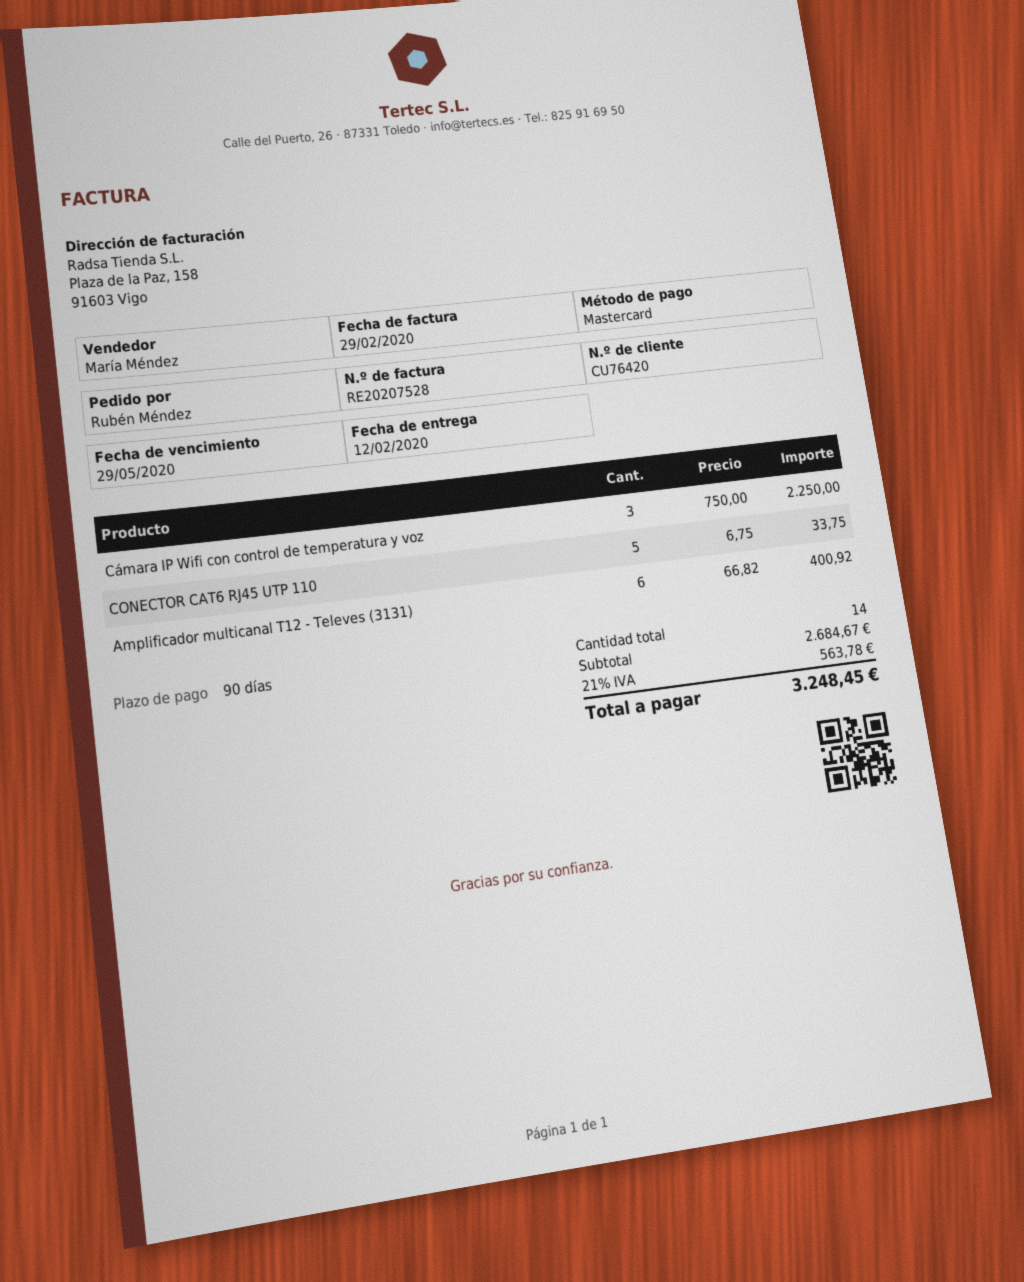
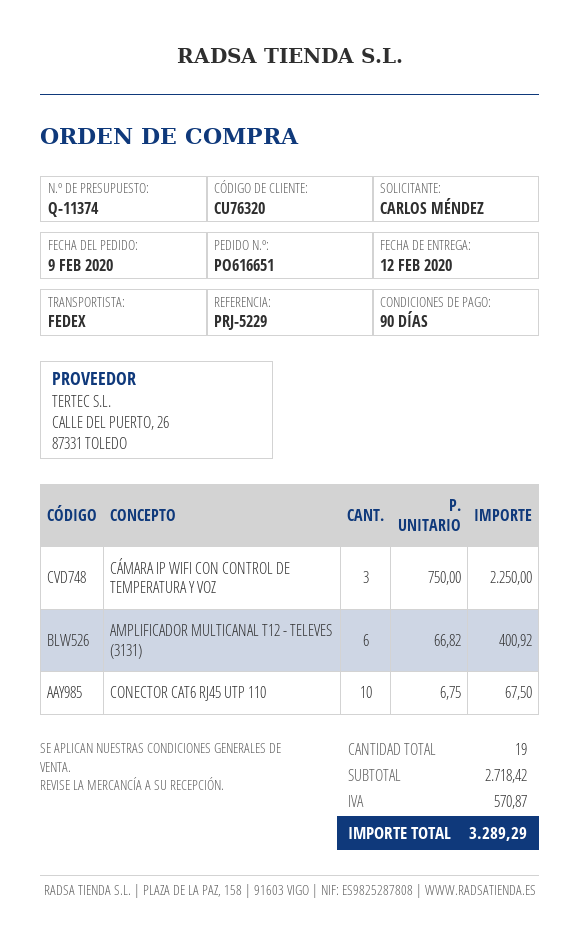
customer number: CU76420 -> CU76320
ordered by: Rubén Méndez -> CARLOS MÉNDEZ
CONECTOR CAT6 RJ45 UTP 110: 5 x 6.75 = 33.75 -> 10 x 6.75 = 67.50
total quantity: 14 -> 19
subtotal: 2684.67 -> 2718.42
tax: 563.78 -> 570.87
total: 3248.45 -> 3289.29

